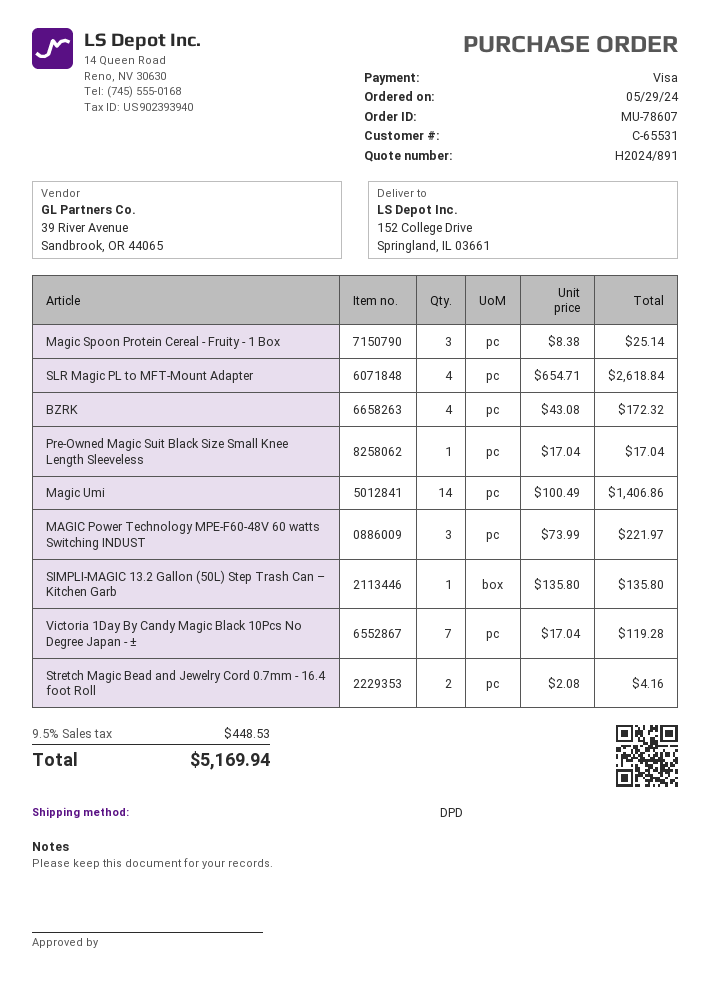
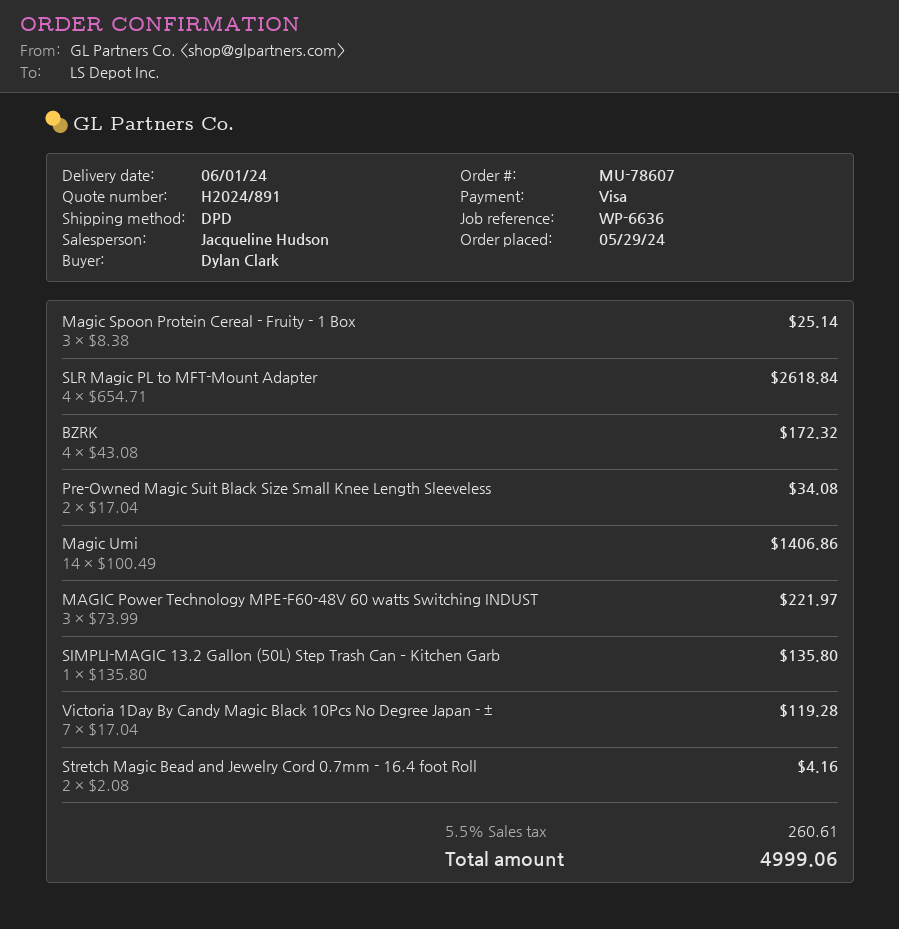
Pre-Owned Magic Suit Black Size Small Knee Length Sleeveless: 1 x 17.04 = 17.04 -> 2 x 17.04 = 34.08
tax: 9.5% = 448.53 -> 5.5% = 260.61
total: 5169.94 -> 4999.06

